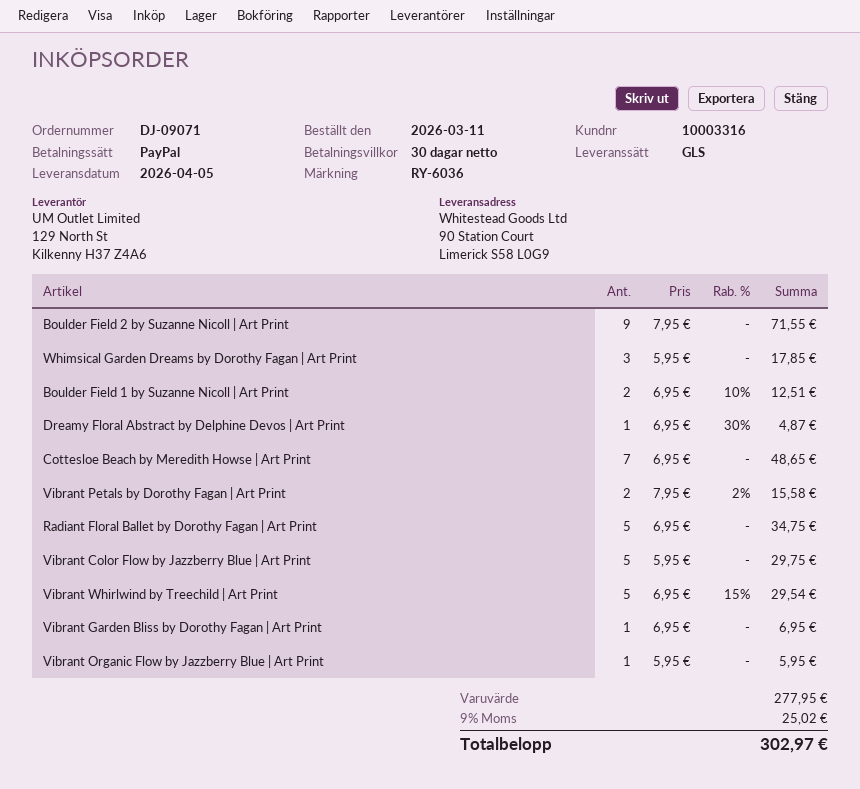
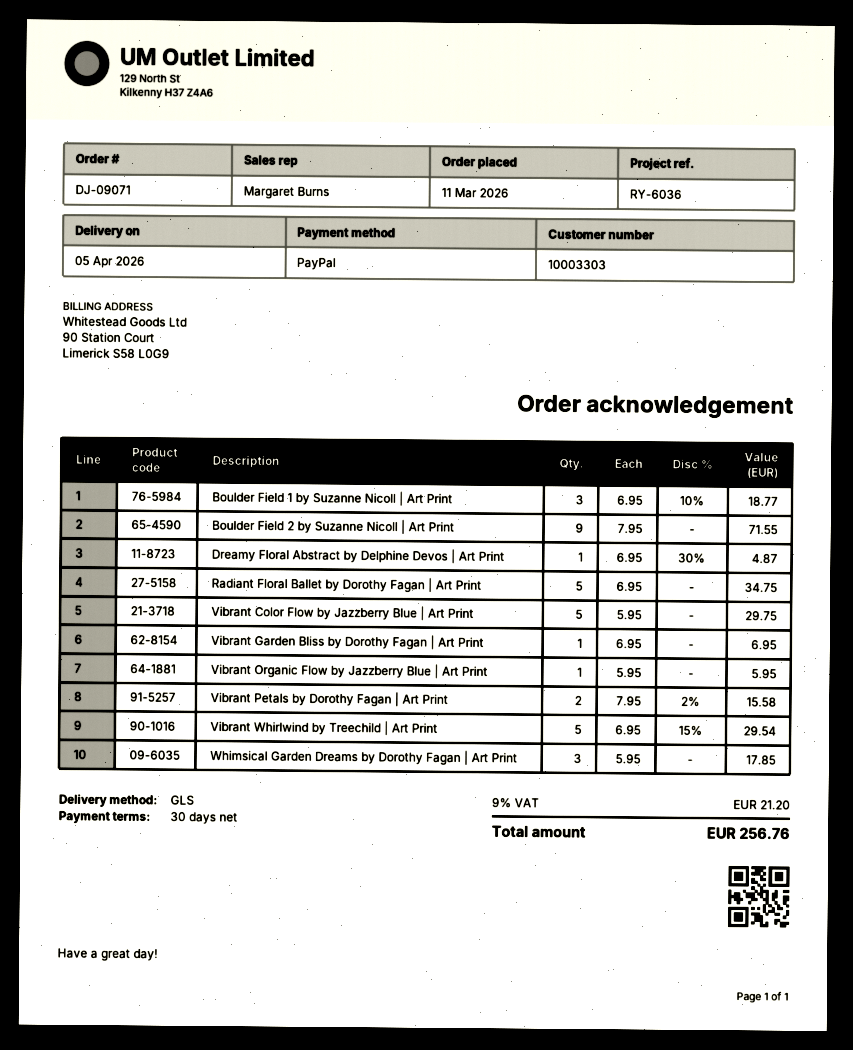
customer number: 10003316 -> 10003303
Boulder Field 1 by Suzanne Nicoll | Art Print: 2 x 6.95 - 10% = 12.51 -> 3 x 6.95 - 10% = 18.77
Cottesloe Beach by Meredith Howse | Art Print: 7 x 6.95 = 48.65 -> none
tax: 9% = 25.02 -> 9% = 21.20
total: 302.97 -> 256.76

